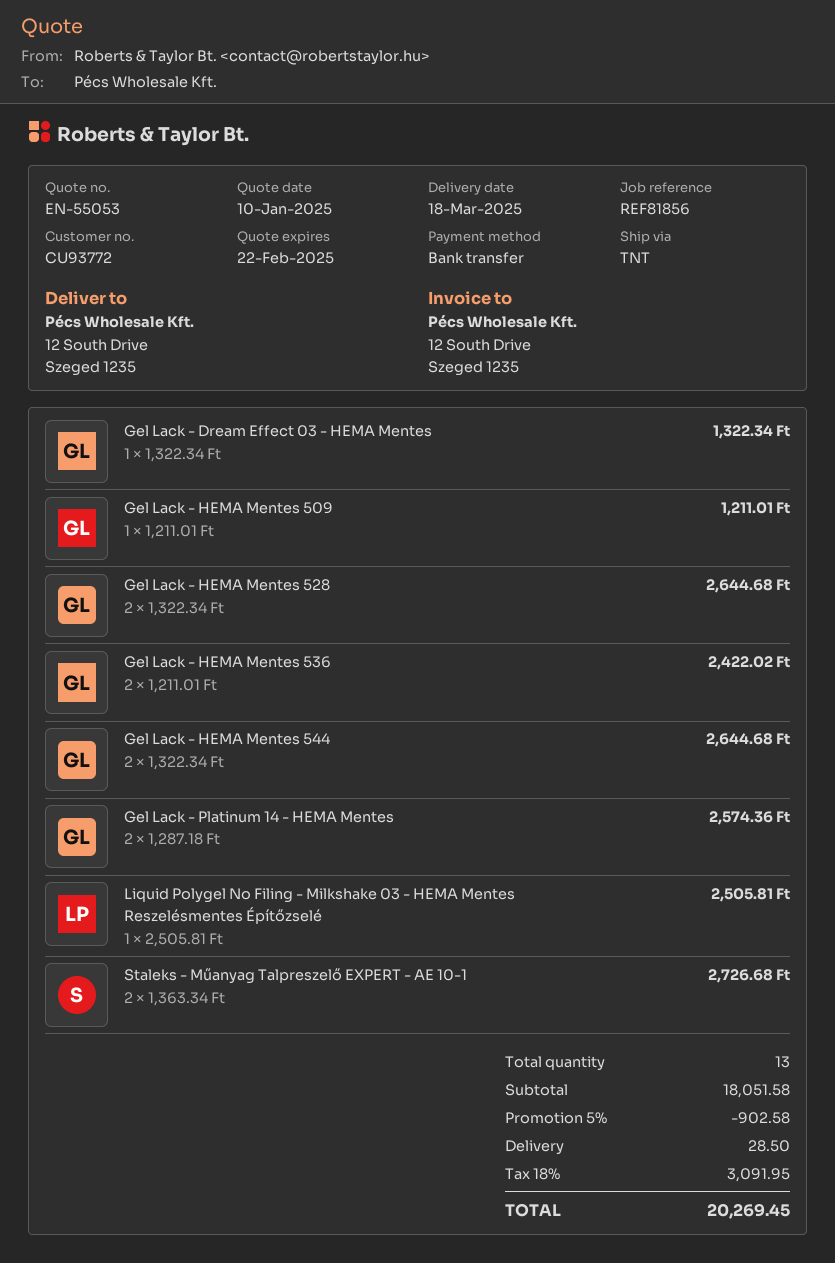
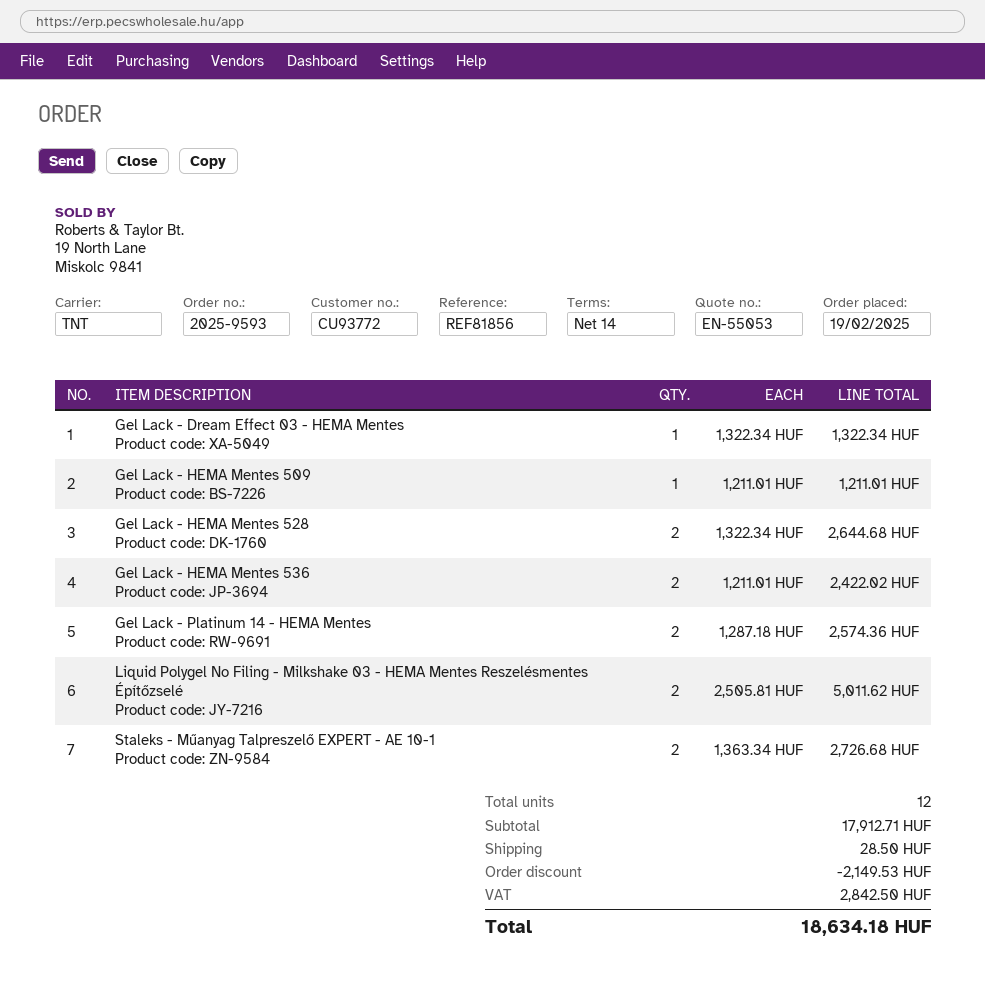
Gel Lack - HEMA Mentes 544: 2 x 1322.34 = 2644.68 -> none
Liquid Polygel No Filing - Milkshake 03 - HEMA Mentes Reszelésmentes Építőzselé: 1 x 2505.81 = 2505.81 -> 2 x 2505.81 = 5011.62
total quantity: 13 -> 12
subtotal: 18051.58 -> 17912.71
discount: 902.58 -> 2149.53
tax: 3091.95 -> 2842.50
total: 20269.45 -> 18634.18

